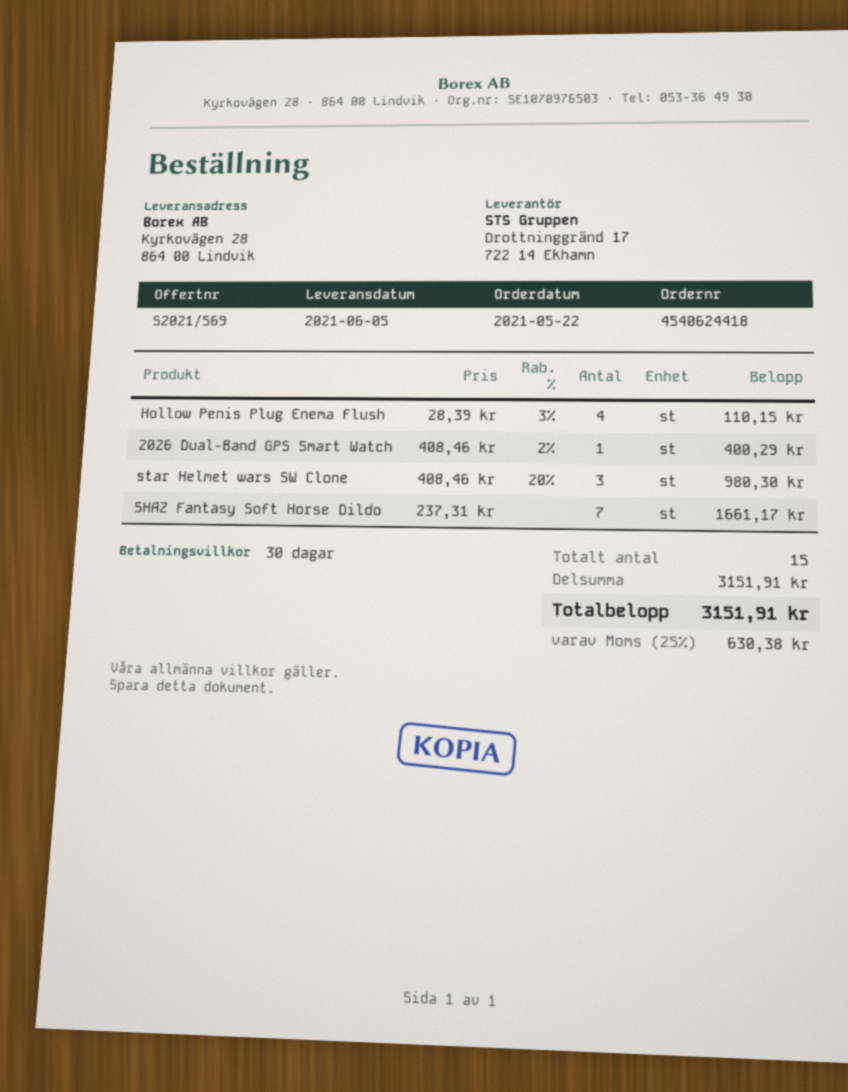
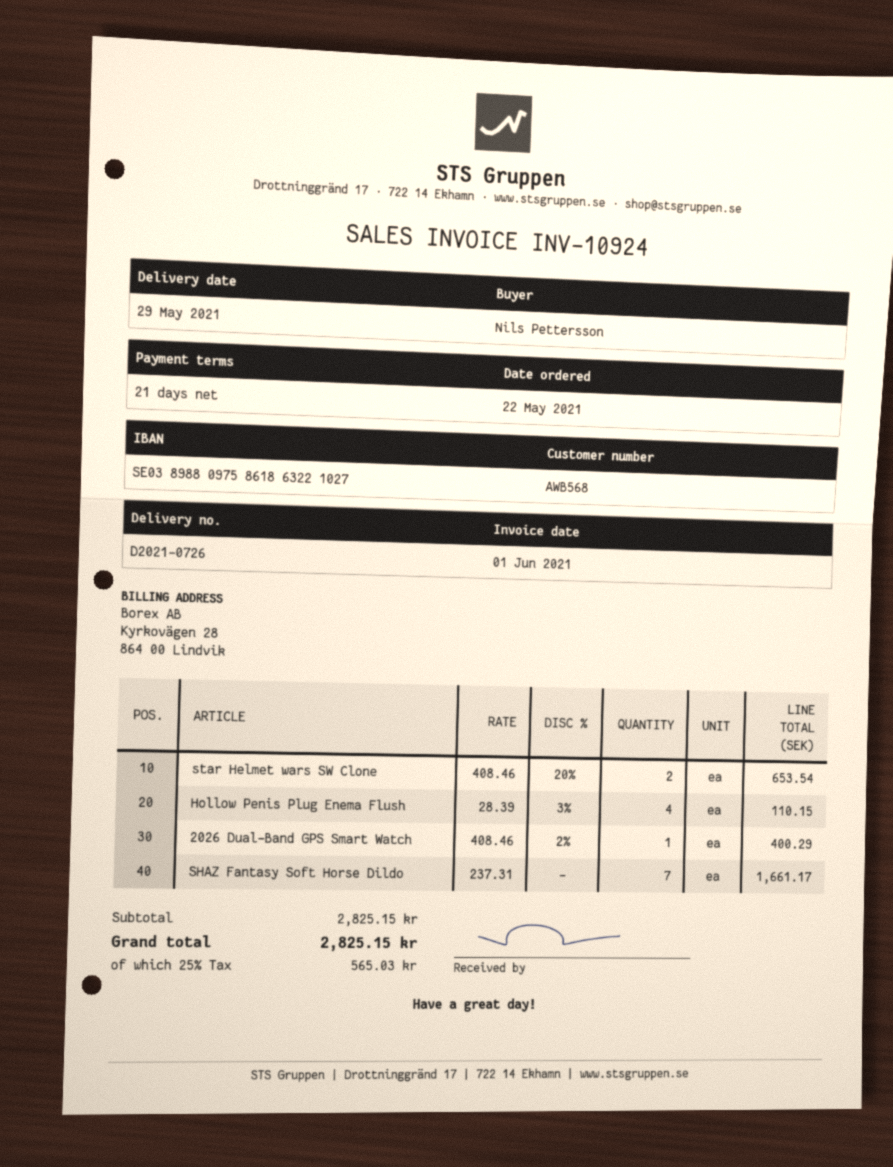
delivery date: 2021-06-05 -> 2021-05-29
payment terms: 30 days -> 21 days
star Helmet wars SW Clone: 3 x 408.46 - 20% = 980.30 -> 2 x 408.46 - 20% = 653.54
subtotal: 3151.91 -> 2825.15
tax: 25% = 630.38 -> 25% = 565.03
total: 3151.91 -> 2825.15

